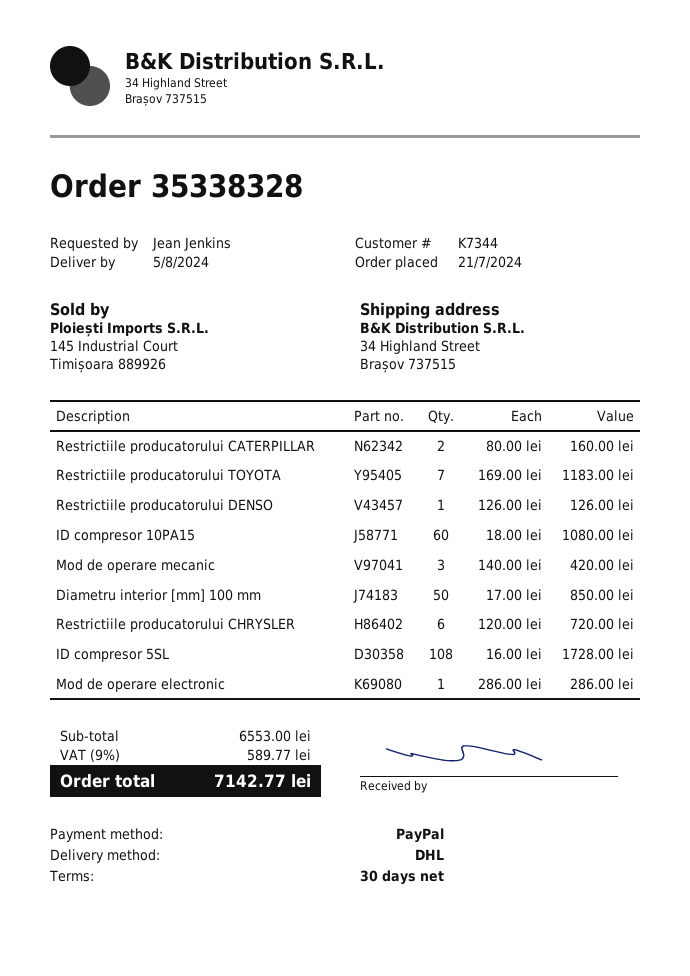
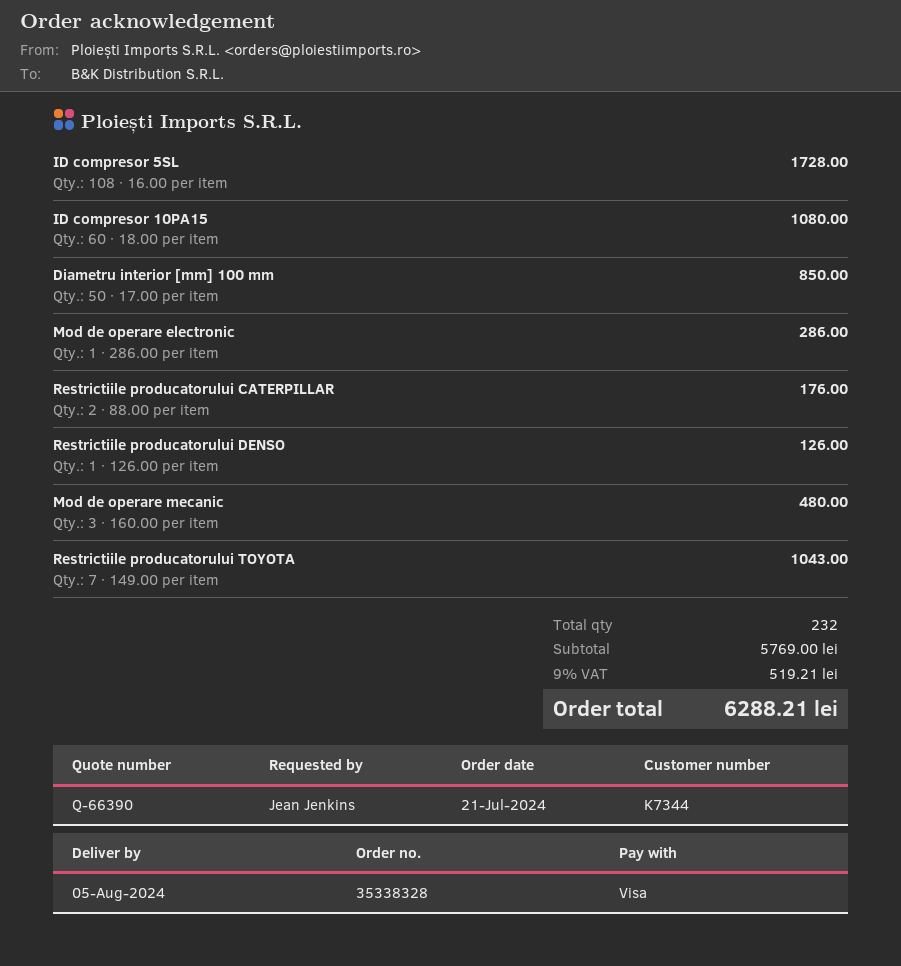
payment method: PayPal -> Visa
Restrictiile producatorului CATERPILLAR: 2 x 80.00 = 160.00 -> 2 x 88.00 = 176.00
Restrictiile producatorului TOYOTA: 7 x 169.00 = 1183.00 -> 7 x 149.00 = 1043.00
Mod de operare mecanic: 3 x 140.00 = 420.00 -> 3 x 160.00 = 480.00
Restrictiile producatorului CHRYSLER: 6 x 120.00 = 720.00 -> none
subtotal: 6553.00 -> 5769.00
tax: 9% = 589.77 -> 9% = 519.21
total: 7142.77 -> 6288.21

